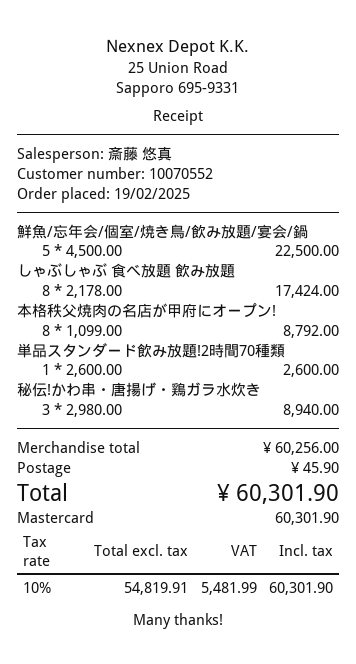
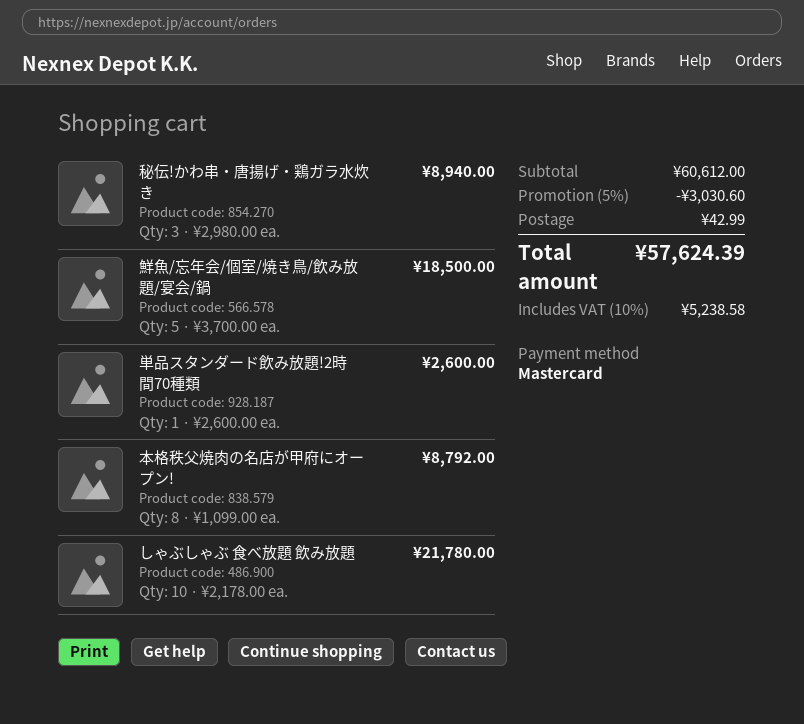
鮮魚/忘年会/個室/焼き鳥/飲み放題/宴会/鍋: 5 x 4500.00 = 22500.00 -> 5 x 3700.00 = 18500.00
しゃぶしゃぶ 食べ放題 飲み放題: 8 x 2178.00 = 17424.00 -> 10 x 2178.00 = 21780.00
subtotal: 60256.00 -> 60612.00
discount: none -> 5% = 3030.60
shipping: 45.90 -> 42.99
tax: 10% = 5481.99 -> 10% = 5238.58
total: 60301.90 -> 57624.39

